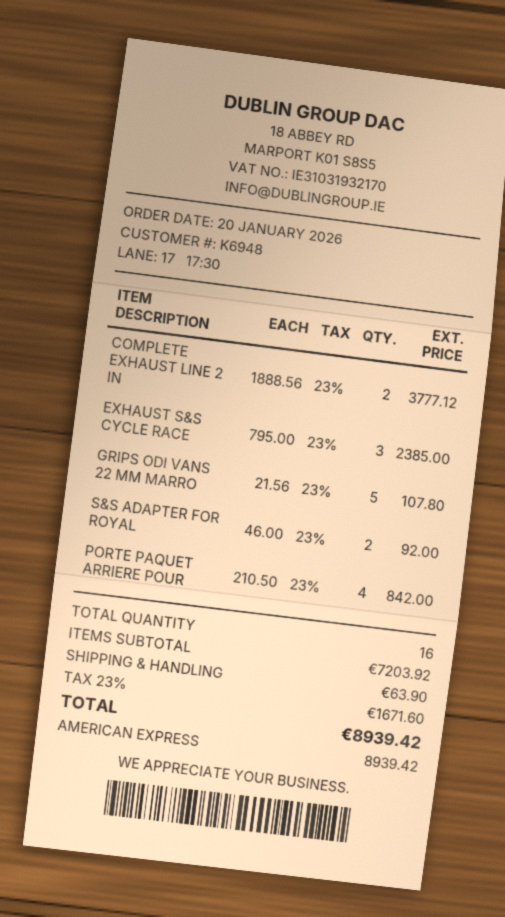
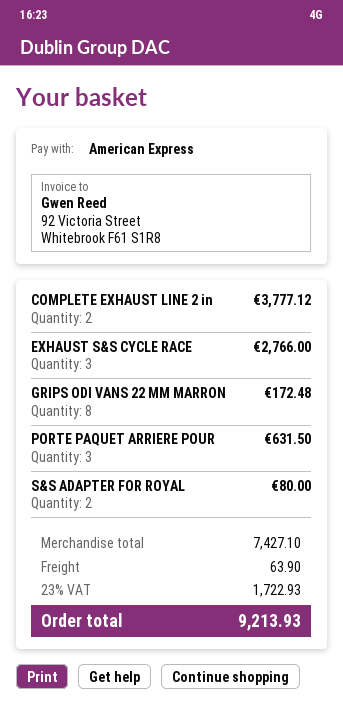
EXHAUST S&S CYCLE RACE: 3 for 2385.00 -> 3 for 2766.00
GRIPS ODI VANS 22 MM MARRO: 5 for 107.80 -> 8 for 172.48
S&S ADAPTER FOR ROYAL: 2 for 92.00 -> 2 for 80.00
PORTE PAQUET ARRIERE POUR: 4 for 842.00 -> 3 for 631.50
subtotal: 7203.92 -> 7427.10
tax: 23% = 1671.60 -> 23% = 1722.93
total: 8939.42 -> 9213.93

